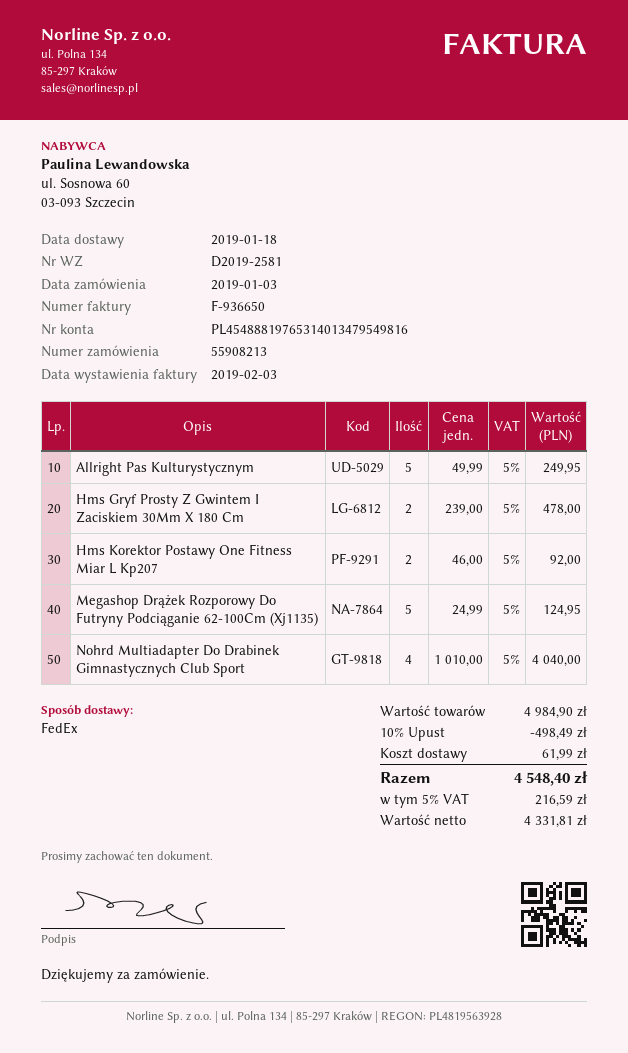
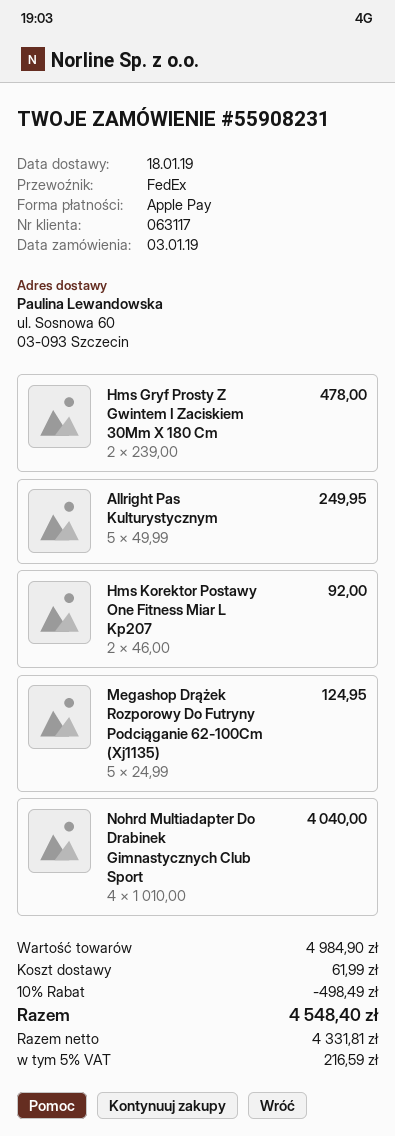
order number: 55908213 -> 55908231

